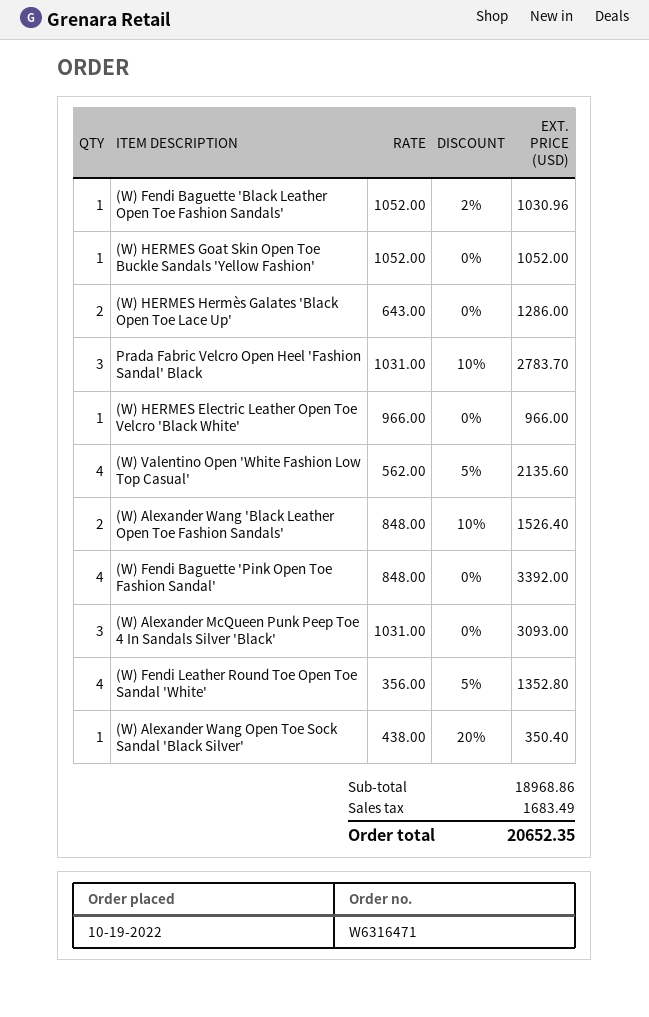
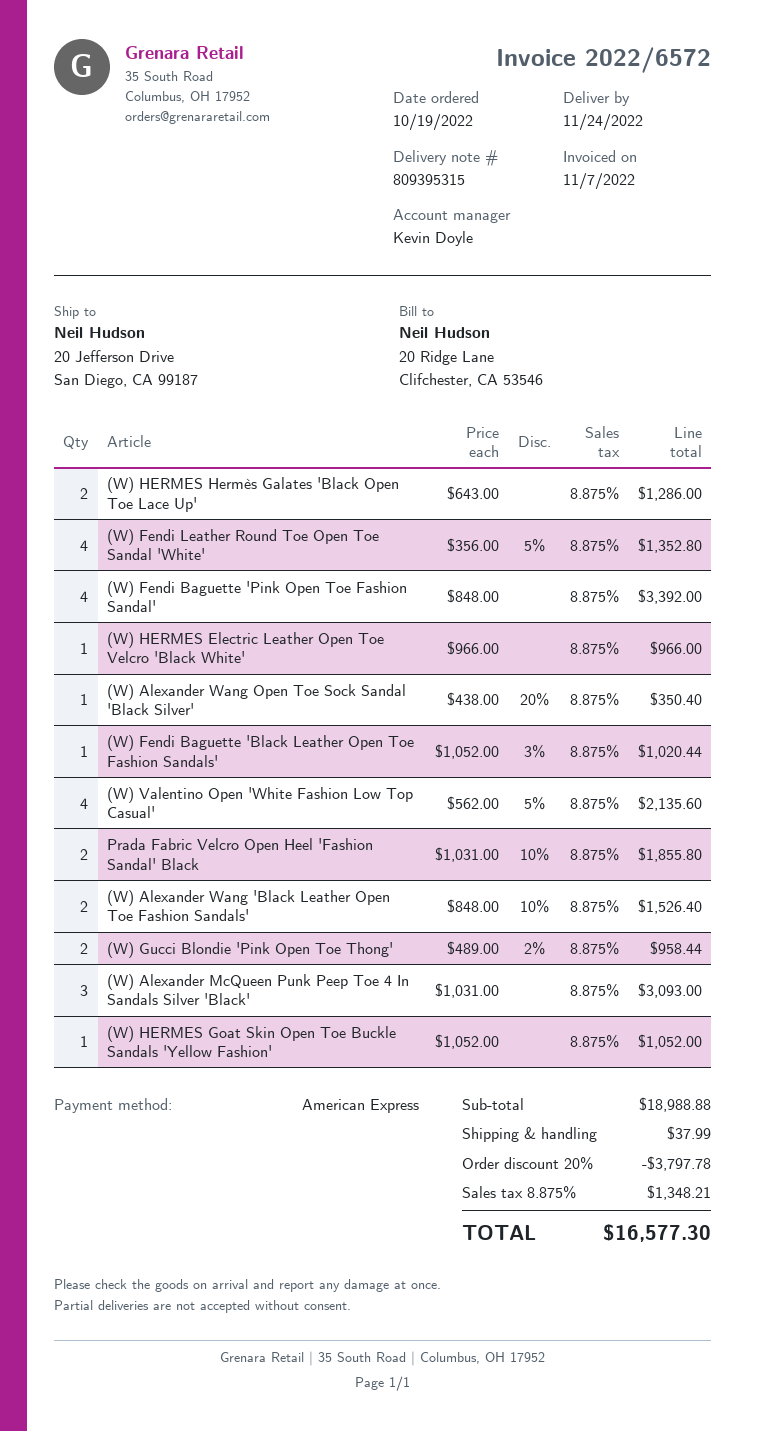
(W) Fendi Baguette 'Black Leather Open Toe Fashion Sandals': 1 x 1052.00 - 2% = 1030.96 -> 1 x 1052.00 - 3% = 1020.44
Prada Fabric Velcro Open Heel 'Fashion Sandal' Black: 3 x 1031.00 - 10% = 2783.70 -> 2 x 1031.00 - 10% = 1855.80
(W) Gucci Blondie 'Pink Open Toe Thong': none -> 2 x 489.00 - 2% = 958.44
subtotal: 18968.86 -> 18988.88
discount: none -> 20% = 3797.78
shipping: none -> 37.99
tax: 1683.49 -> 1348.21
total: 20652.35 -> 16577.30

